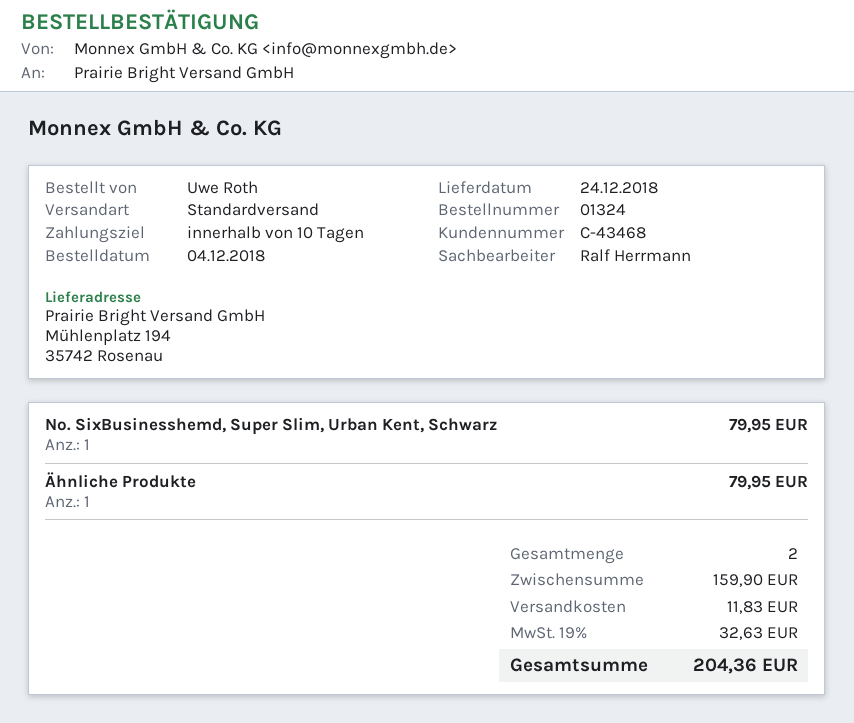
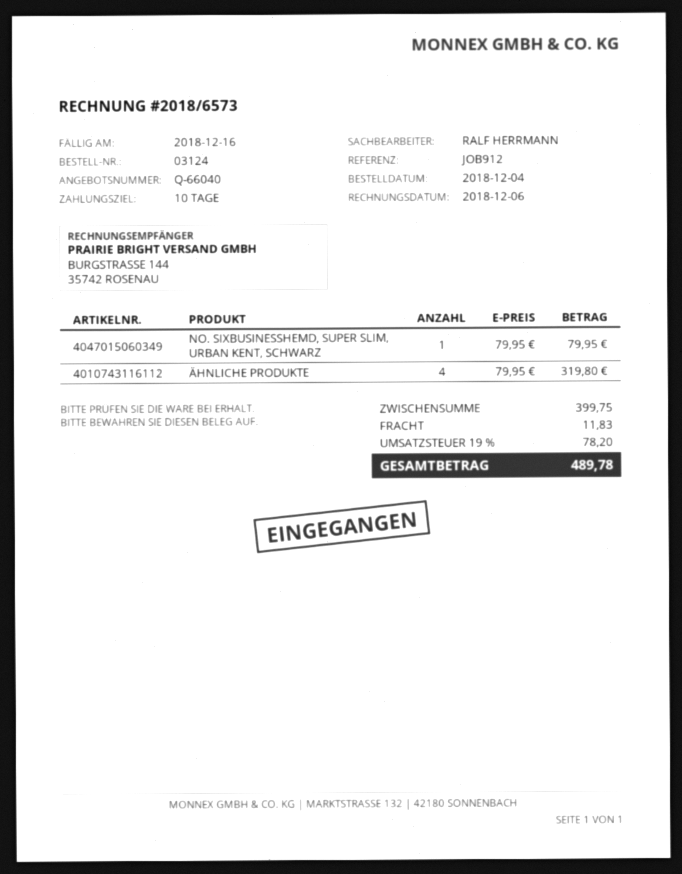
order number: 01324 -> 03124
Ähnliche Produkte: 1 for 79.95 -> 4 for 319.80
subtotal: 159.90 -> 399.75
tax: 19% = 32.63 -> 19% = 78.20
total: 204.36 -> 489.78

